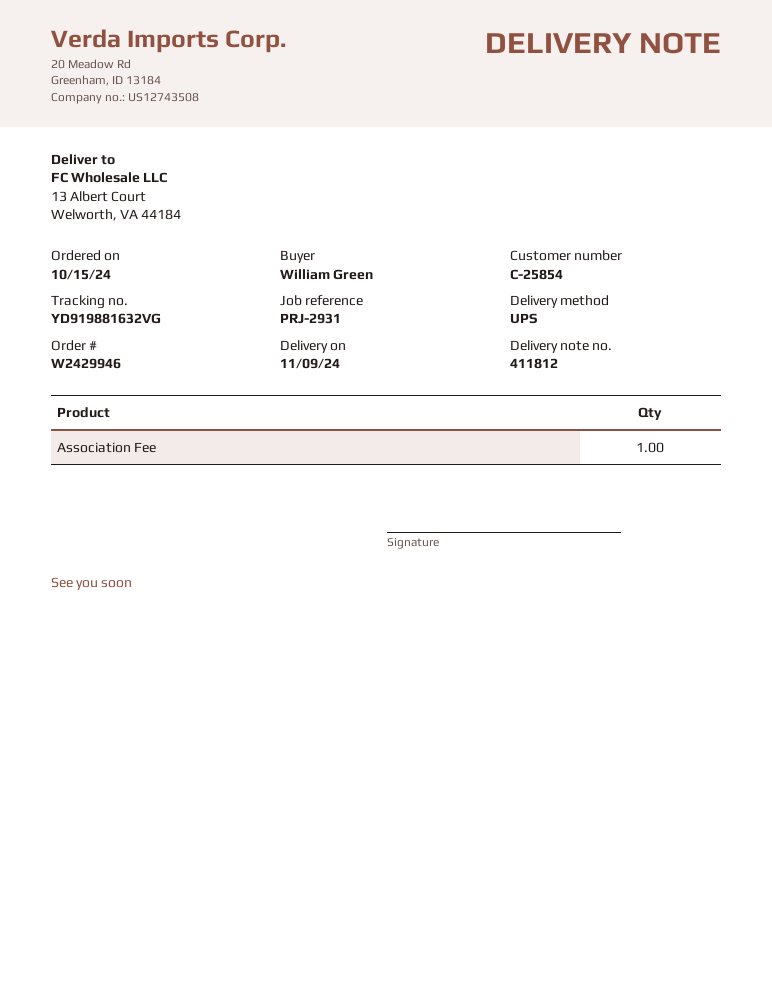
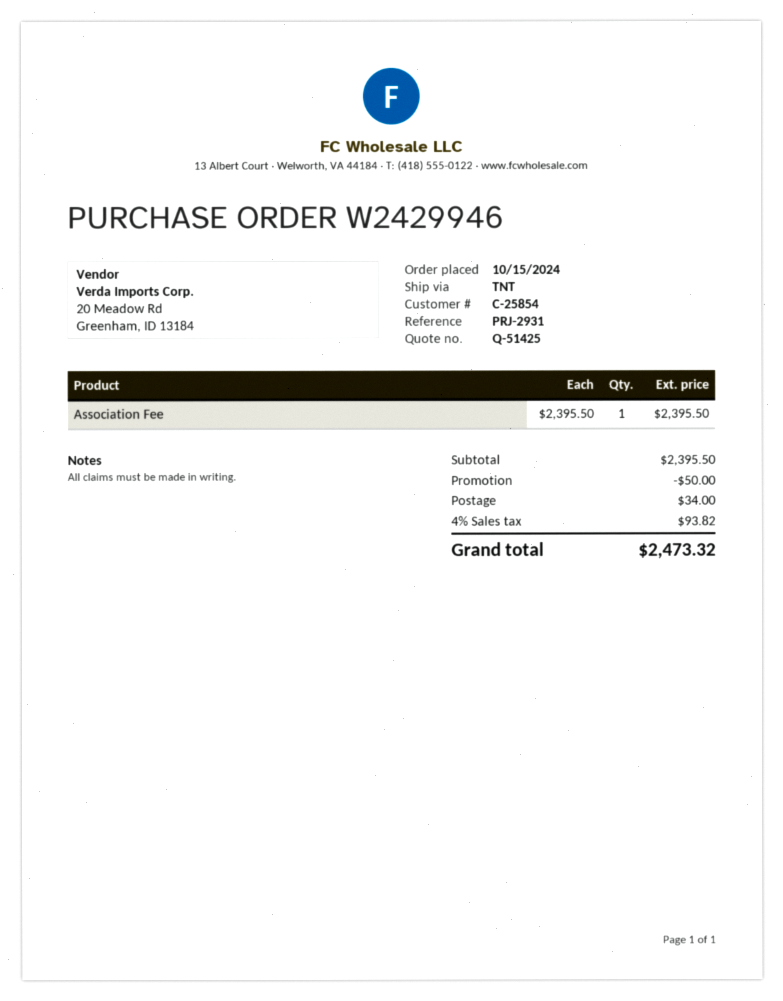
shipping method: UPS -> TNT

